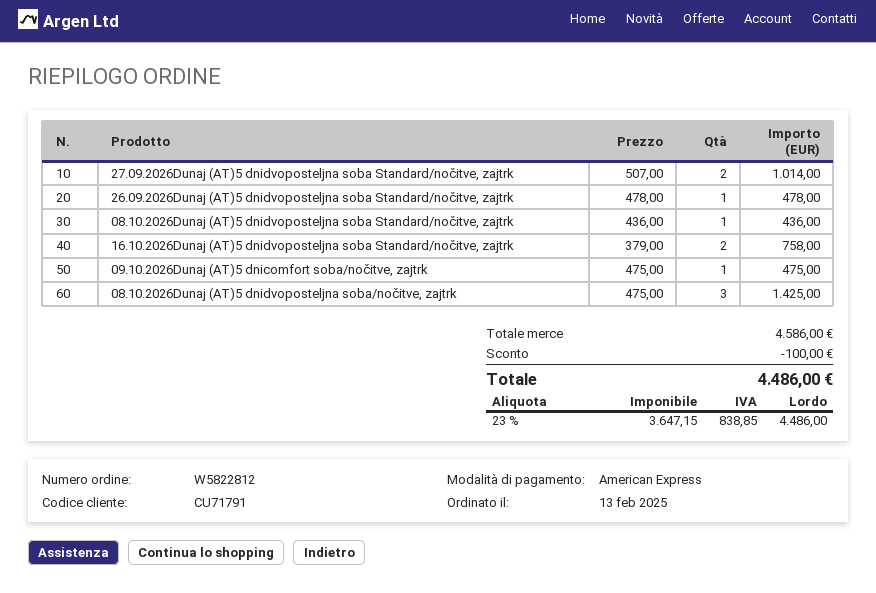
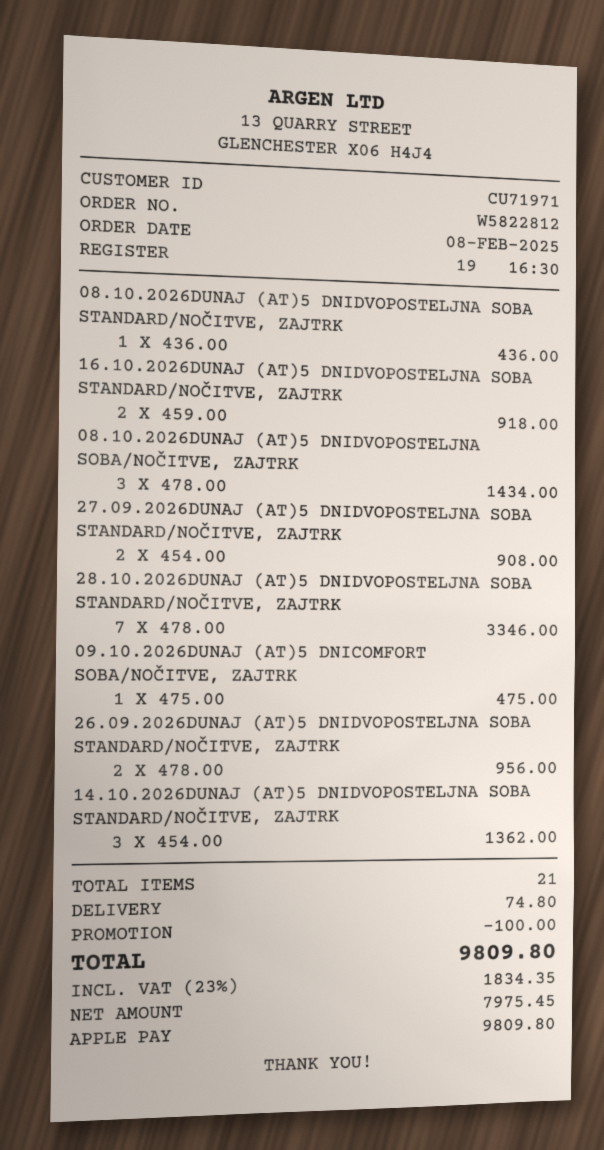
order date: 2025-02-13 -> 2025-02-08
customer number: CU71791 -> CU71971
payment method: American Express -> Apple Pay
27.09.2026Dunaj (AT)5 dnidvoposteljna soba Standard/nočitve, zajtrk: 2 x 507.00 = 1014.00 -> 2 x 454.00 = 908.00
26.09.2026Dunaj (AT)5 dnidvoposteljna soba Standard/nočitve, zajtrk: 1 x 478.00 = 478.00 -> 2 x 478.00 = 956.00
16.10.2026Dunaj (AT)5 dnidvoposteljna soba Standard/nočitve, zajtrk: 2 x 379.00 = 758.00 -> 2 x 459.00 = 918.00
08.10.2026Dunaj (AT)5 dnidvoposteljna soba/nočitve, zajtrk: 3 x 475.00 = 1425.00 -> 3 x 478.00 = 1434.00
28.10.2026DUNAJ (AT)5 DNIDVOPOSTELJNA SOBA STANDARD/NOČITVE, ZAJTRK: none -> 7 x 478.00 = 3346.00
14.10.2026DUNAJ (AT)5 DNIDVOPOSTELJNA SOBA STANDARD/NOČITVE, ZAJTRK: none -> 3 x 454.00 = 1362.00
shipping: none -> 74.80
net: 3647.15 -> 7975.45
tax: 23% = 838.85 -> 23% = 1834.35
total: 4486.00 -> 9809.80

